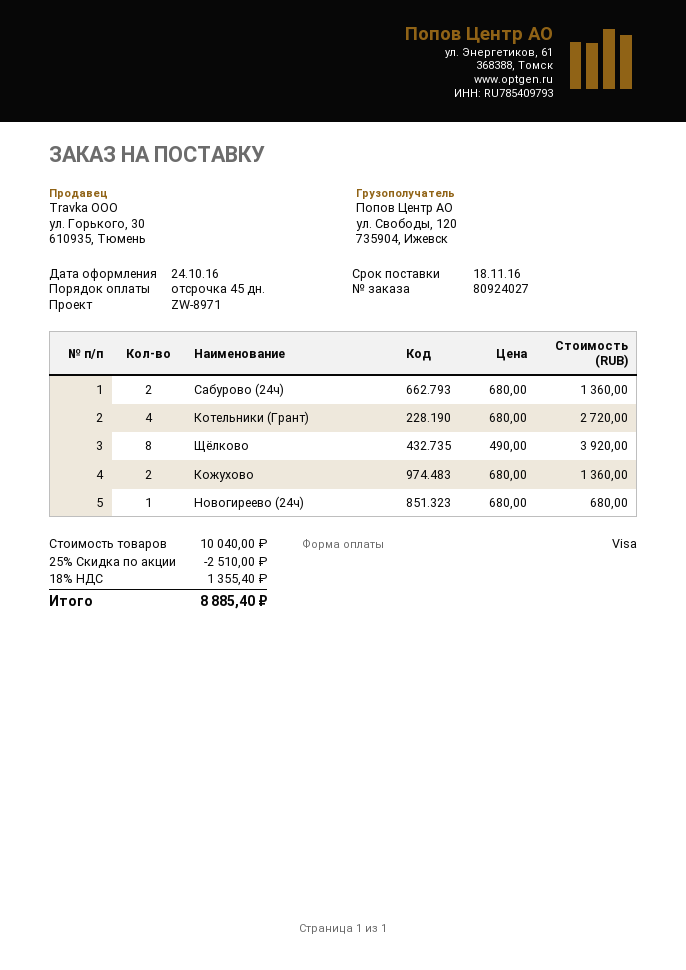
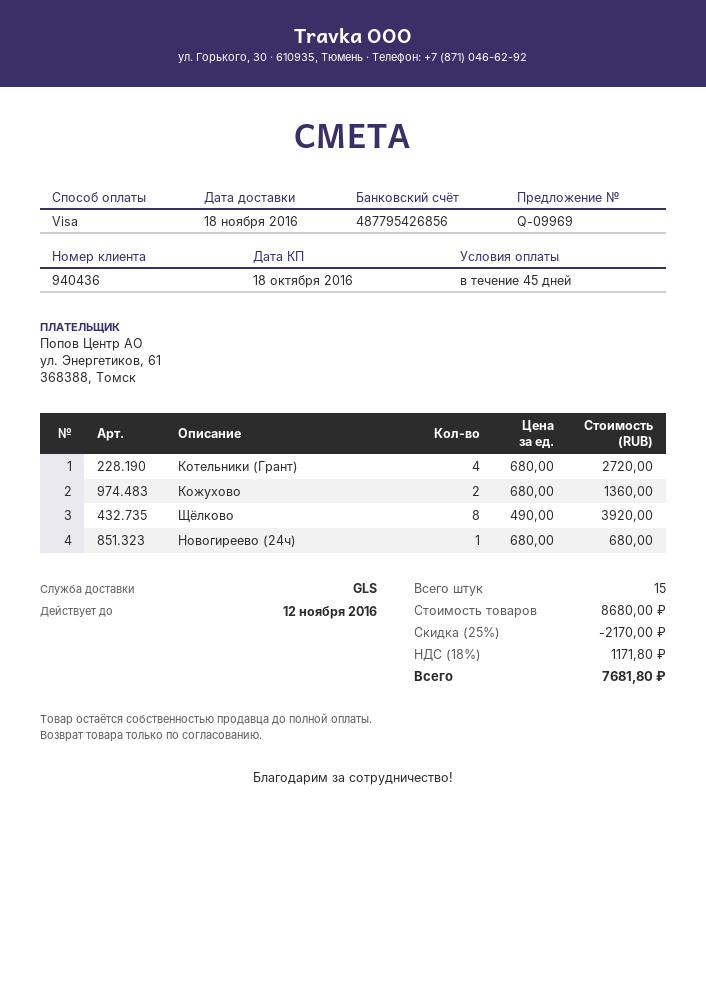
Сабурово (24ч): 2 x 680.00 = 1360.00 -> none
subtotal: 10040.00 -> 8680.00
discount: 25% = 2510.00 -> 25% = 2170.00
tax: 18% = 1355.40 -> 18% = 1171.80
total: 8885.40 -> 7681.80

